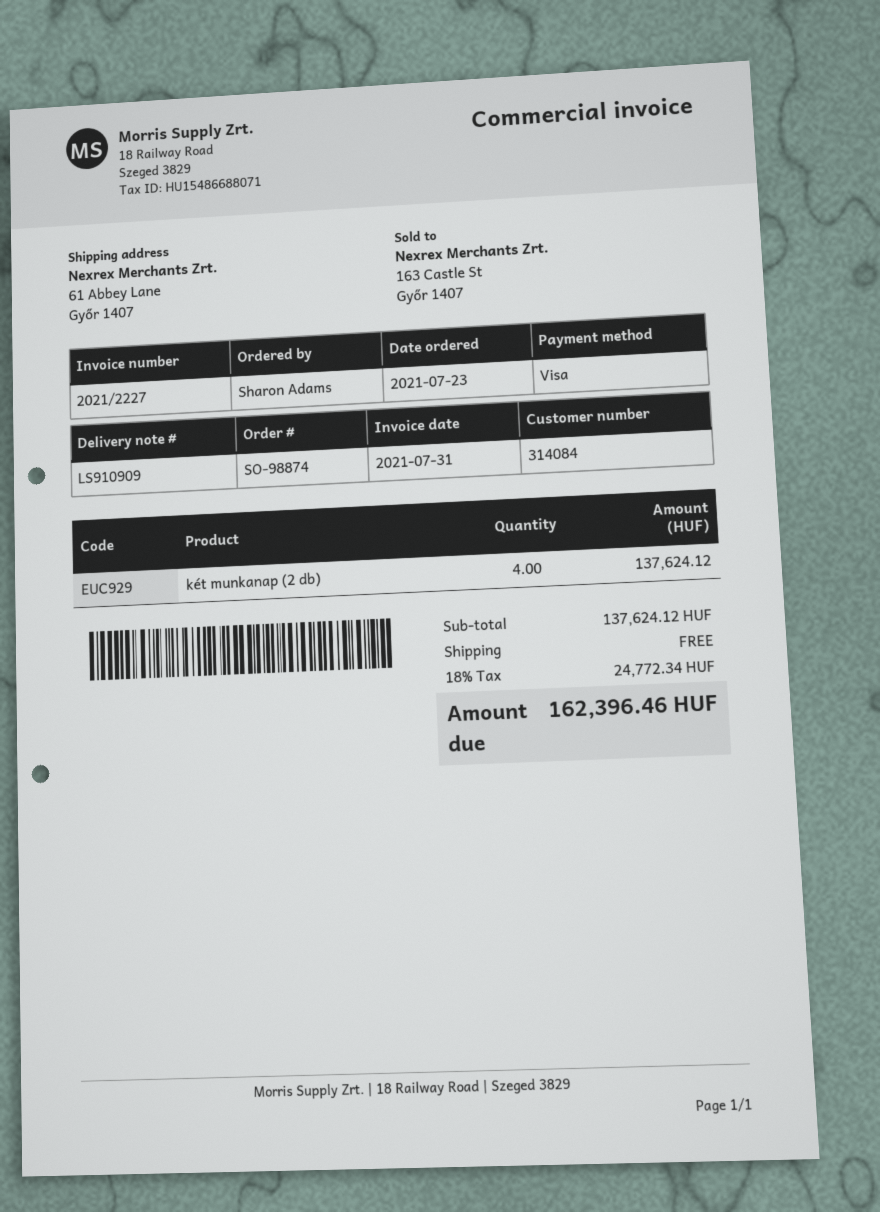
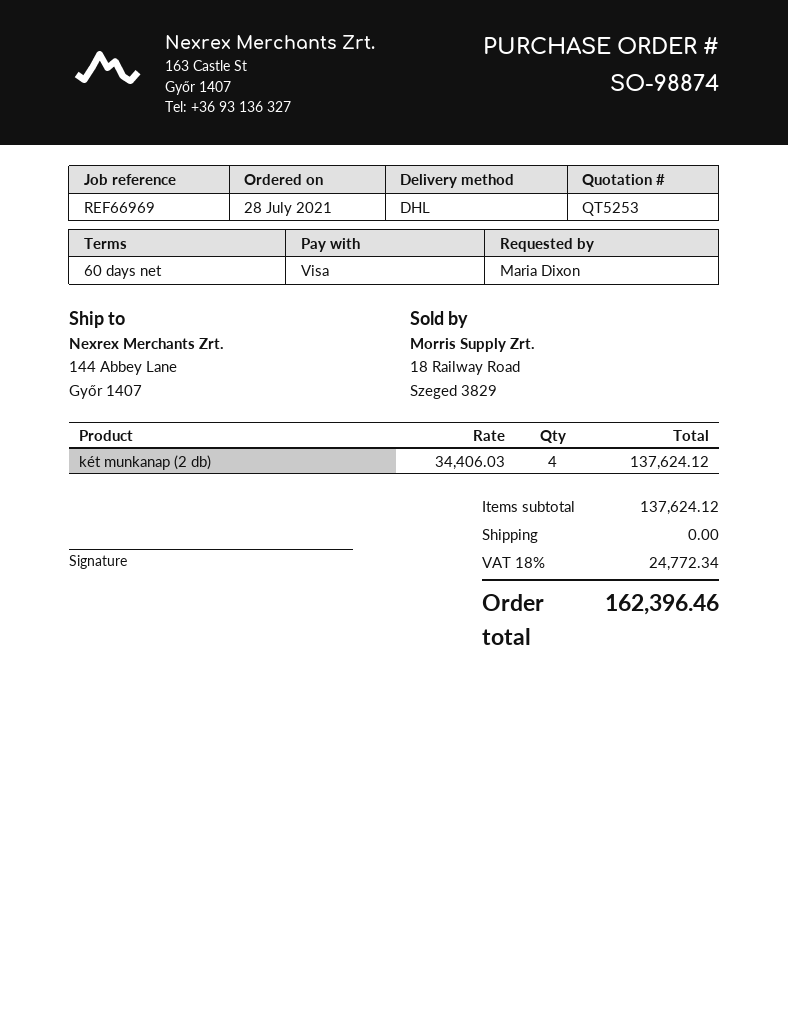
order date: 2021-07-23 -> 2021-07-28
ordered by: Sharon Adams -> Maria Dixon
ship to: 61 Abbey Lane, Győr 1407 -> 144 Abbey Lane, Győr 1407

